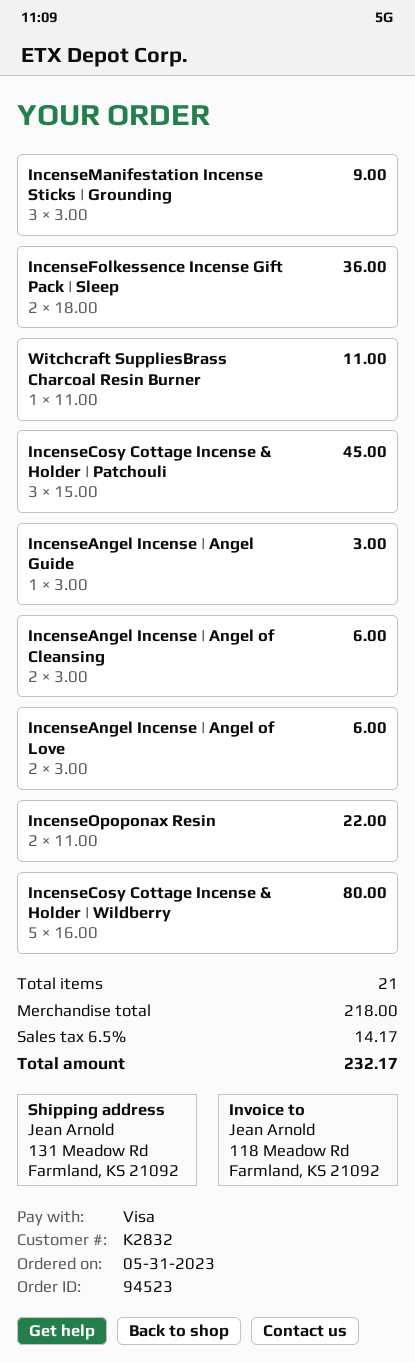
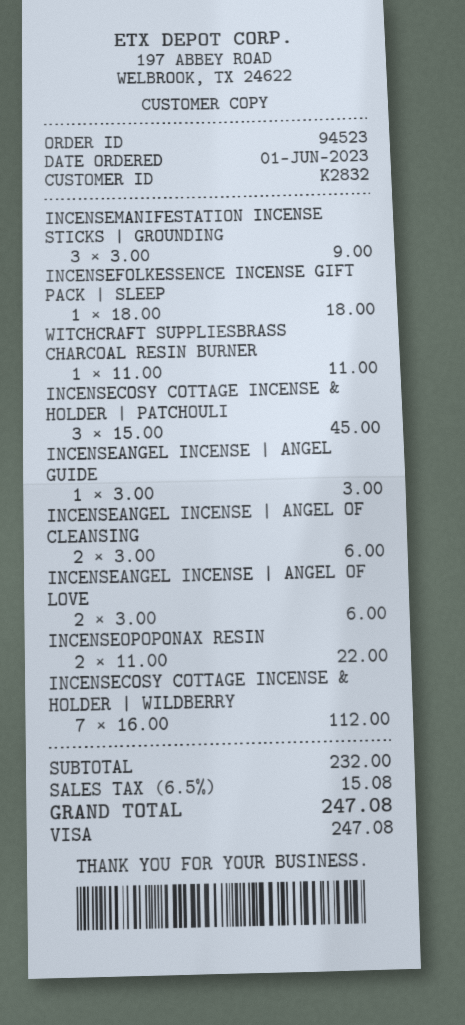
order date: 2023-05-31 -> 2023-06-01
IncenseFolkessence Incense Gift Pack | Sleep: 2 x 18.00 = 36.00 -> 1 x 18.00 = 18.00
IncenseCosy Cottage Incense & Holder | Wildberry: 5 x 16.00 = 80.00 -> 7 x 16.00 = 112.00
subtotal: 218.00 -> 232.00
tax: 6.5% = 14.17 -> 6.5% = 15.08
total: 232.17 -> 247.08

